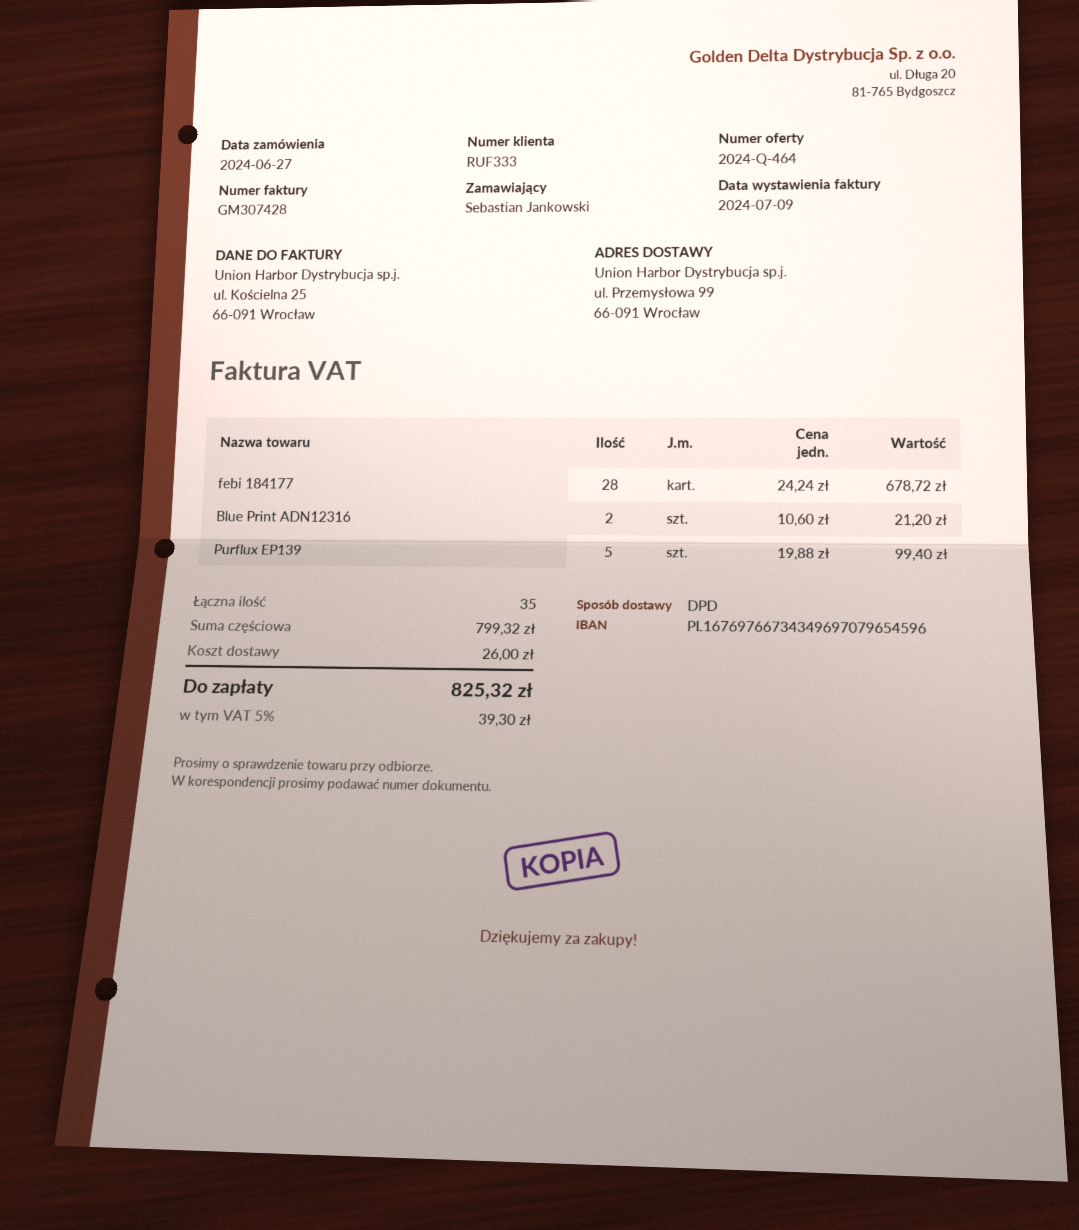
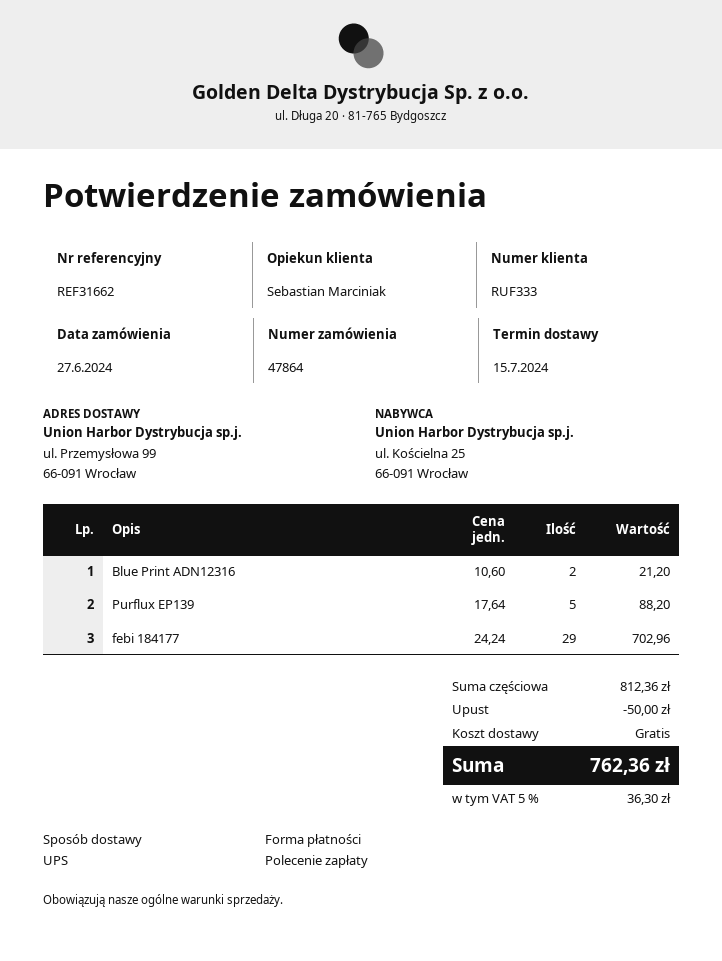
shipping method: DPD -> UPS
febi 184177: 28 x 24.24 = 678.72 -> 29 x 24.24 = 702.96
Purflux EP139: 5 x 19.88 = 99.40 -> 5 x 17.64 = 88.20
subtotal: 799.32 -> 812.36
discount: none -> 50.00
shipping: 26.00 -> 0.00
tax: 5% = 39.30 -> 5% = 36.30
total: 825.32 -> 762.36

